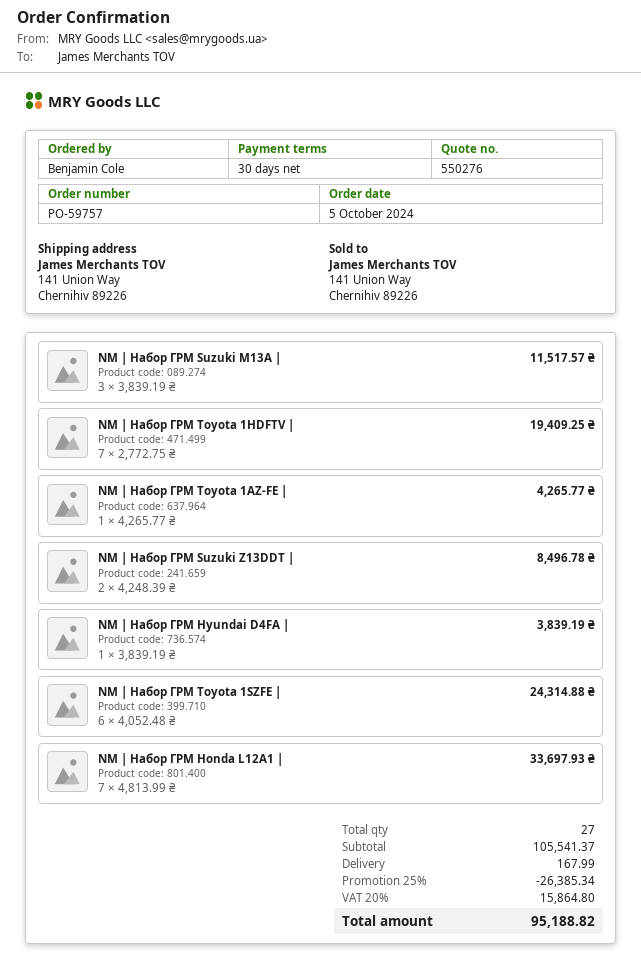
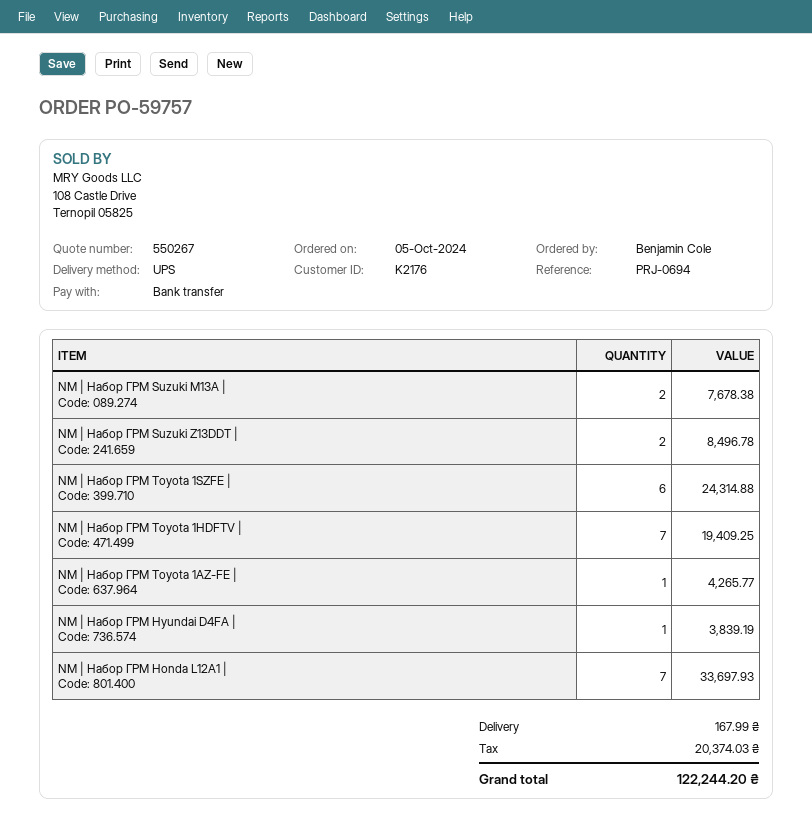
quote number: 550276 -> 550267
NM | Набор ГРМ Suzuki M13A |: 3 for 11517.57 -> 2 for 7678.38
discount: 25% = 26385.34 -> none
tax: 15864.80 -> 20374.03
total: 95188.82 -> 122244.20

